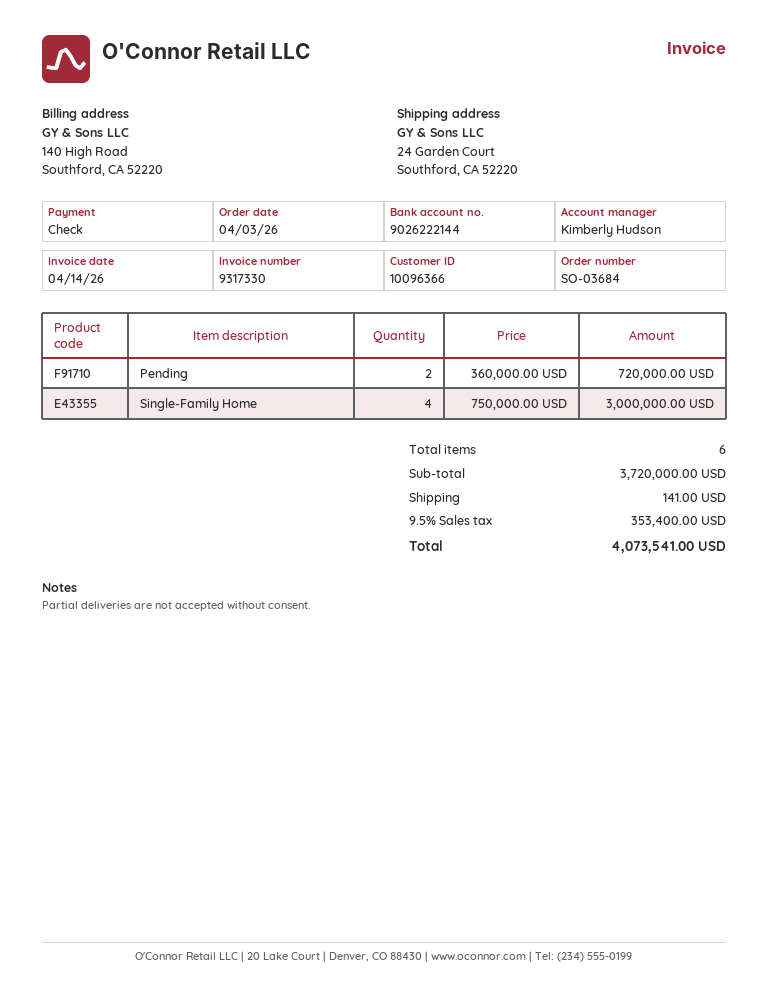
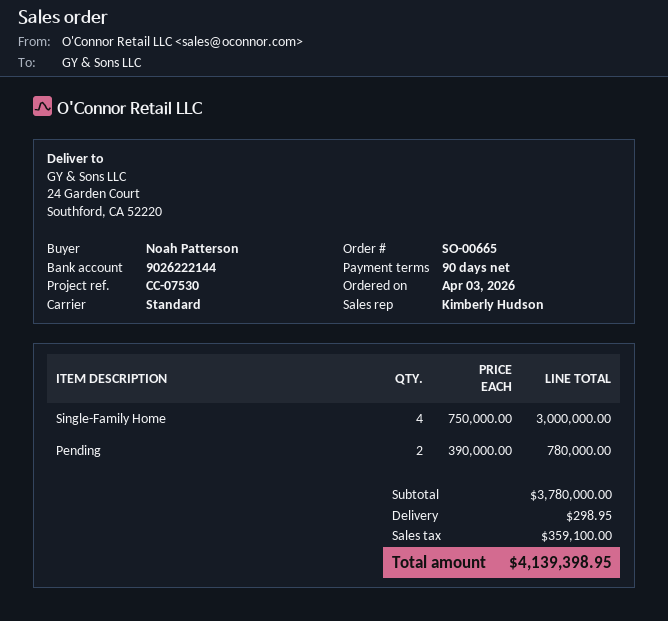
order number: SO-03684 -> SO-00665
Pending: 2 x 360000.00 = 720000.00 -> 2 x 390000.00 = 780000.00
subtotal: 3720000.00 -> 3780000.00
shipping: 141.00 -> 298.95
tax: 353400.00 -> 359100.00
total: 4073541.00 -> 4139398.95

